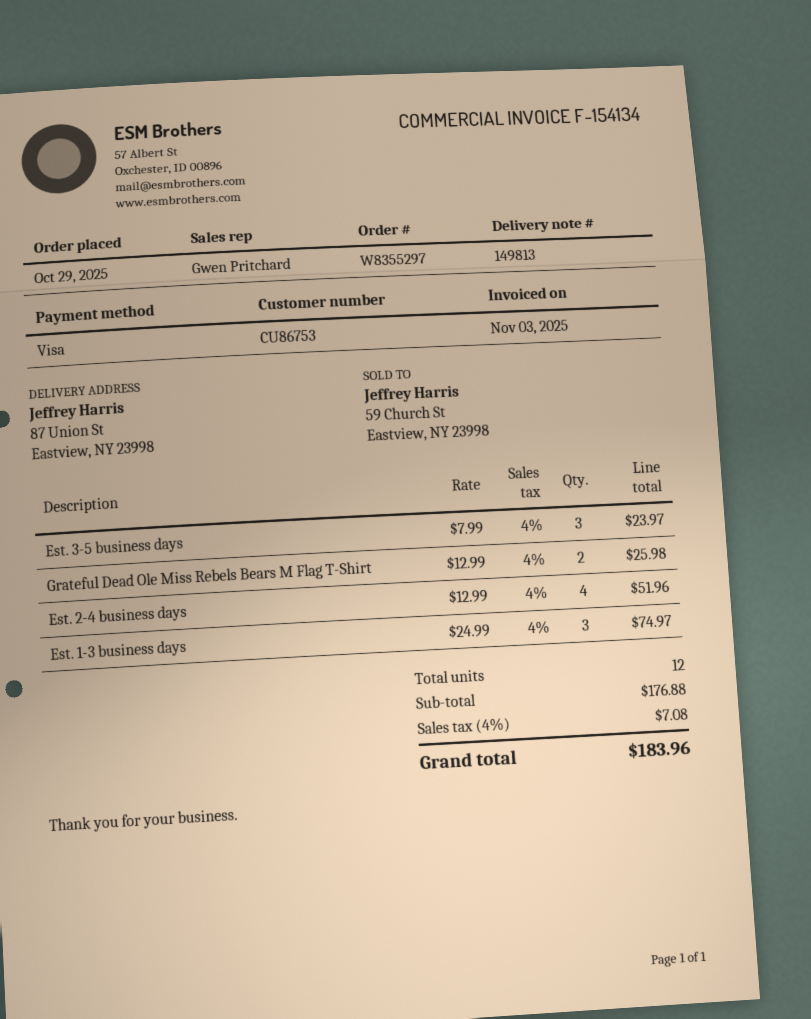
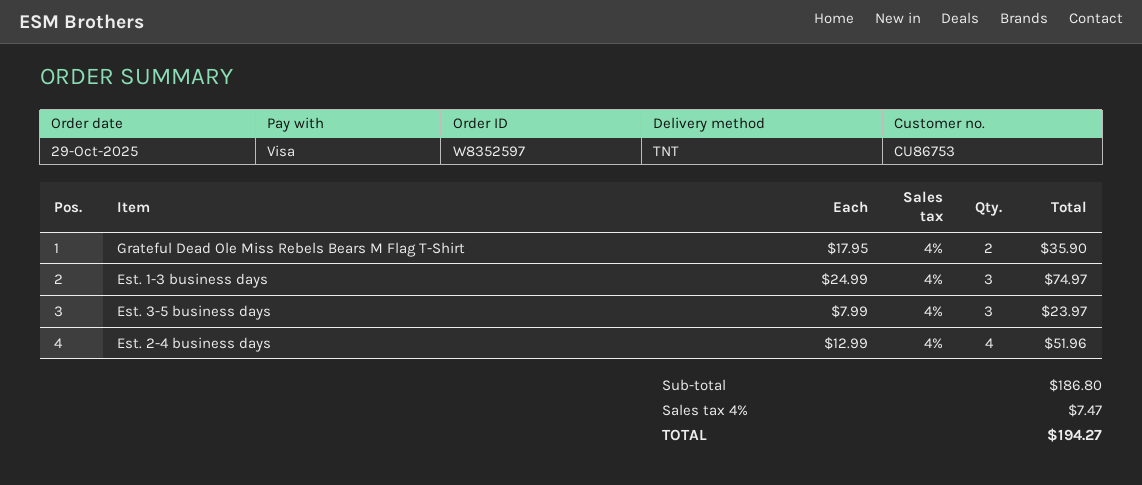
order number: W8355297 -> W8352597
Grateful Dead Ole Miss Rebels Bears M Flag T-Shirt: 2 x 12.99 = 25.98 -> 2 x 17.95 = 35.90
subtotal: 176.88 -> 186.80
tax: 4% = 7.08 -> 4% = 7.47
total: 183.96 -> 194.27

